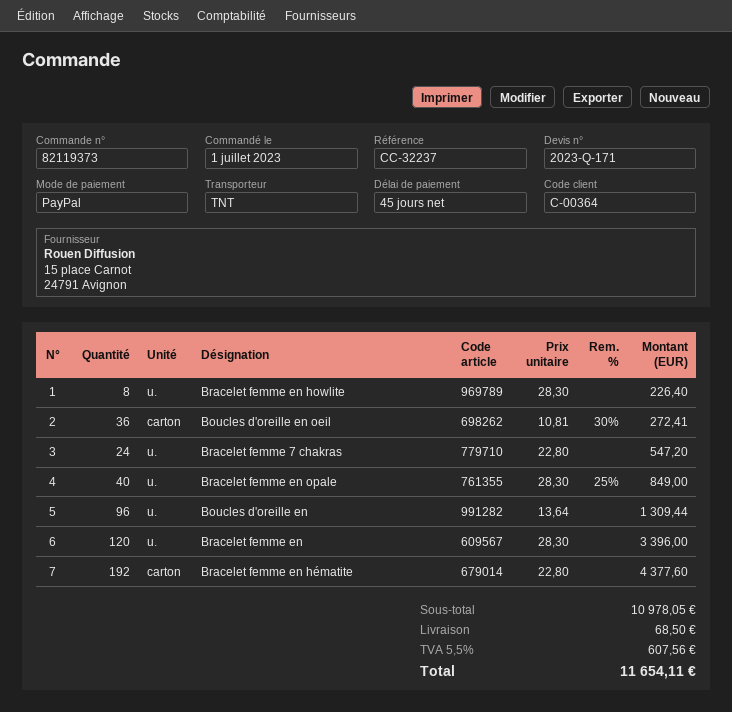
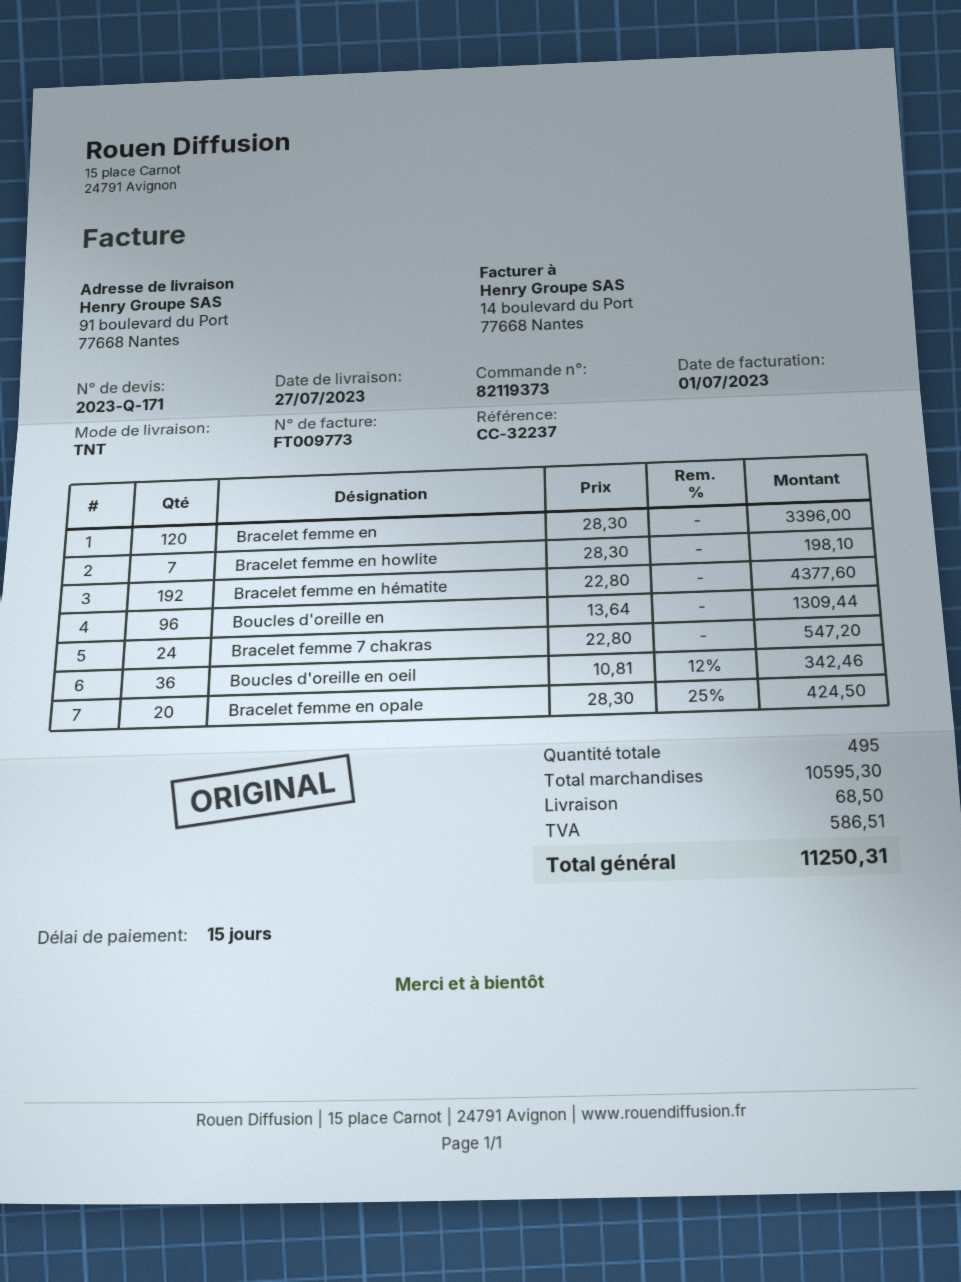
payment terms: 45 days -> 15 days
Bracelet femme en howlite: 8 x 28.30 = 226.40 -> 7 x 28.30 = 198.10
Boucles d'oreille en oeil: 36 x 10.81 - 30% = 272.41 -> 36 x 10.81 - 12% = 342.46
Bracelet femme en opale: 40 x 28.30 - 25% = 849.00 -> 20 x 28.30 - 25% = 424.50
subtotal: 10978.05 -> 10595.30
tax: 607.56 -> 586.51
total: 11654.11 -> 11250.31

